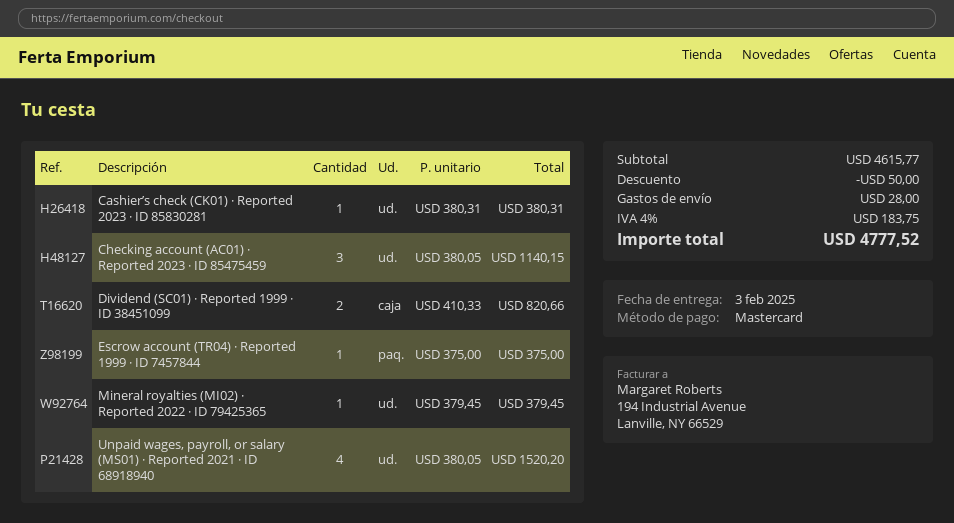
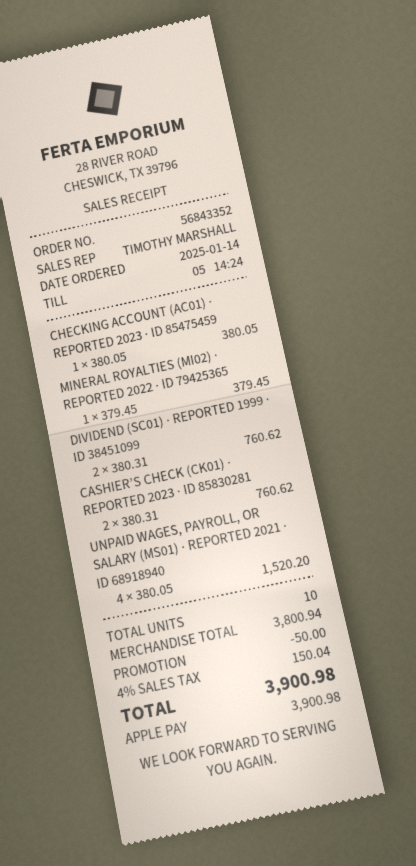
payment method: Mastercard -> Apple Pay
Cashier’s check (CK01) · Reported 2023 · ID 85830281: 1 x 380.31 = 380.31 -> 2 x 380.31 = 760.62
Checking account (AC01) · Reported 2023 · ID 85475459: 3 x 380.05 = 1140.15 -> 1 x 380.05 = 380.05
Dividend (SC01) · Reported 1999 · ID 38451099: 2 x 410.33 = 820.66 -> 2 x 380.31 = 760.62
Escrow account (TR04) · Reported 1999 · ID 7457844: 1 x 375.00 = 375.00 -> none
subtotal: 4615.77 -> 3800.94
shipping: 28.00 -> none
tax: 4% = 183.75 -> 4% = 150.04
total: 4777.52 -> 3900.98

